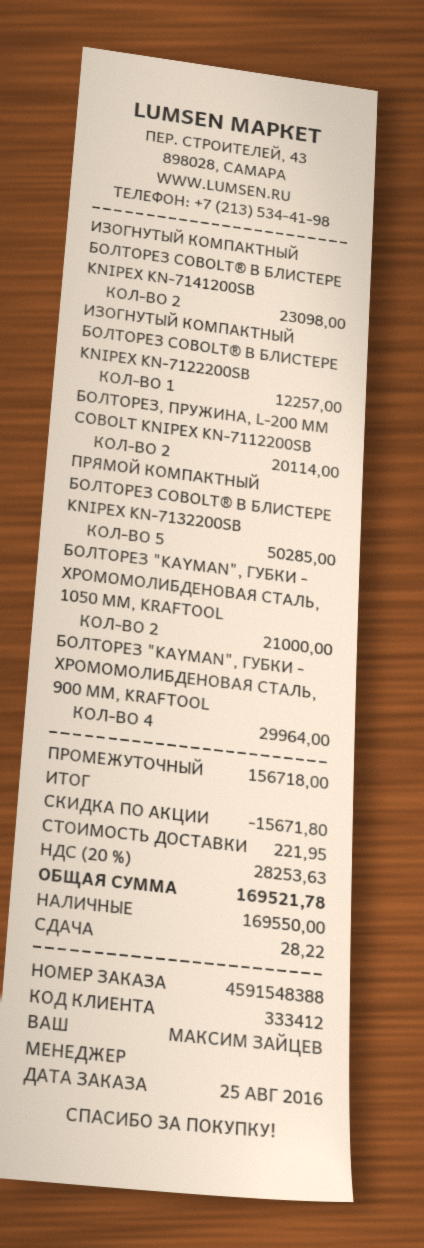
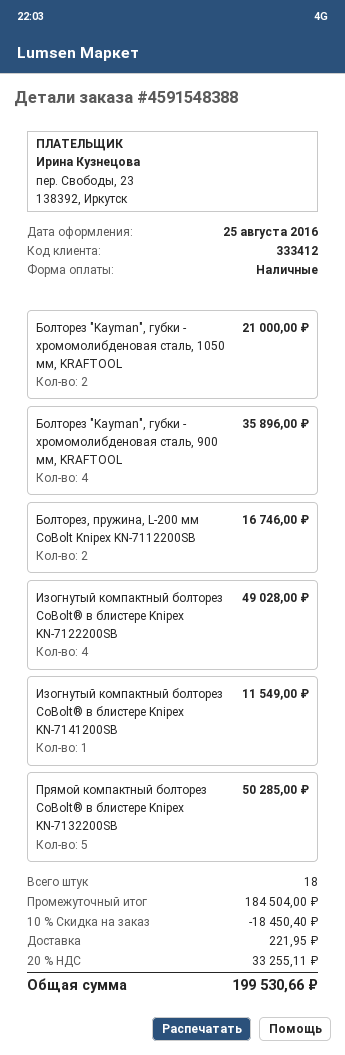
ИЗОГНУТЫЙ КОМПАКТНЫЙ БОЛТОРЕЗ COBOLT® В БЛИСТЕРЕ KNIPEX KN-7141200SB: 2 for 23098.00 -> 1 for 11549.00
ИЗОГНУТЫЙ КОМПАКТНЫЙ БОЛТОРЕЗ COBOLT® В БЛИСТЕРЕ KNIPEX KN-7122200SB: 1 for 12257.00 -> 4 for 49028.00
БОЛТОРЕЗ, ПРУЖИНА, L-200 ММ COBOLT KNIPEX KN-7112200SB: 2 for 20114.00 -> 2 for 16746.00
БОЛТОРЕЗ "KAYMAN", ГУБКИ - ХРОМОМОЛИБДЕНОВАЯ СТАЛЬ, 900 ММ, KRAFTOOL: 4 for 29964.00 -> 4 for 35896.00
subtotal: 156718.00 -> 184504.00
discount: 15671.80 -> 18450.40
tax: 20% = 28253.63 -> 20% = 33255.11
total: 169521.78 -> 199530.66

